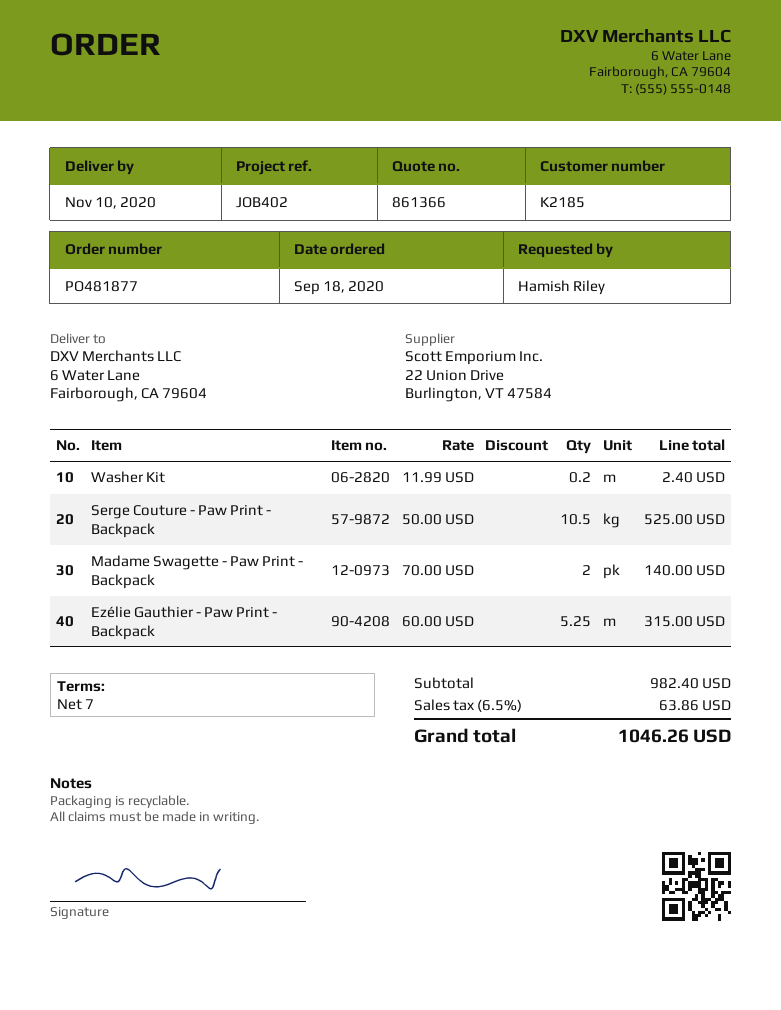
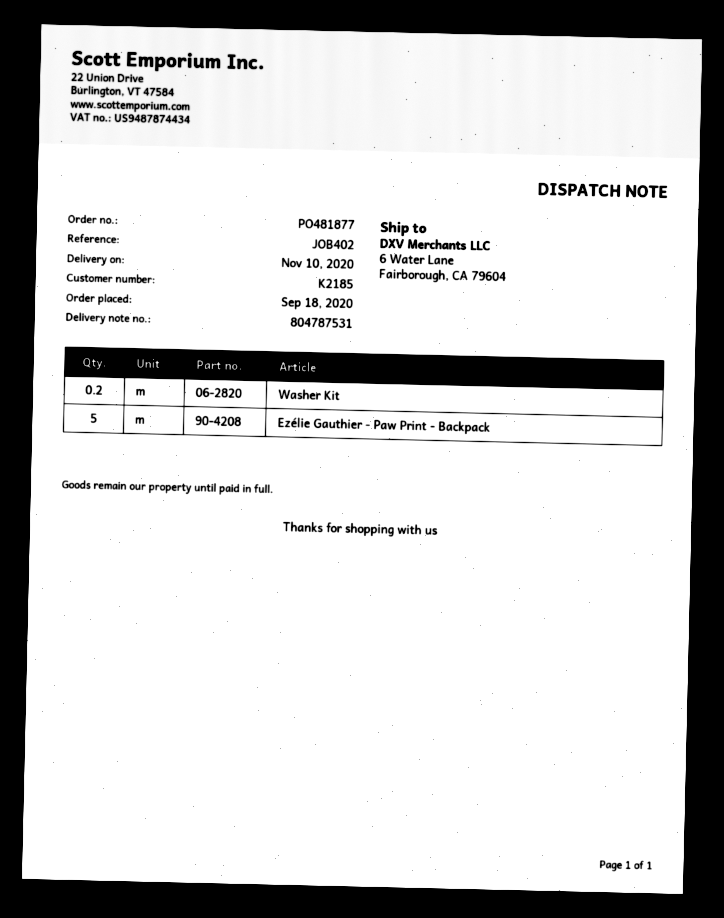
Serge Couture - Paw Print - Backpack: 10.5 -> none
Madame Swagette - Paw Print - Backpack: 2 -> none
Ezélie Gauthier - Paw Print - Backpack: 5.25 -> 5

